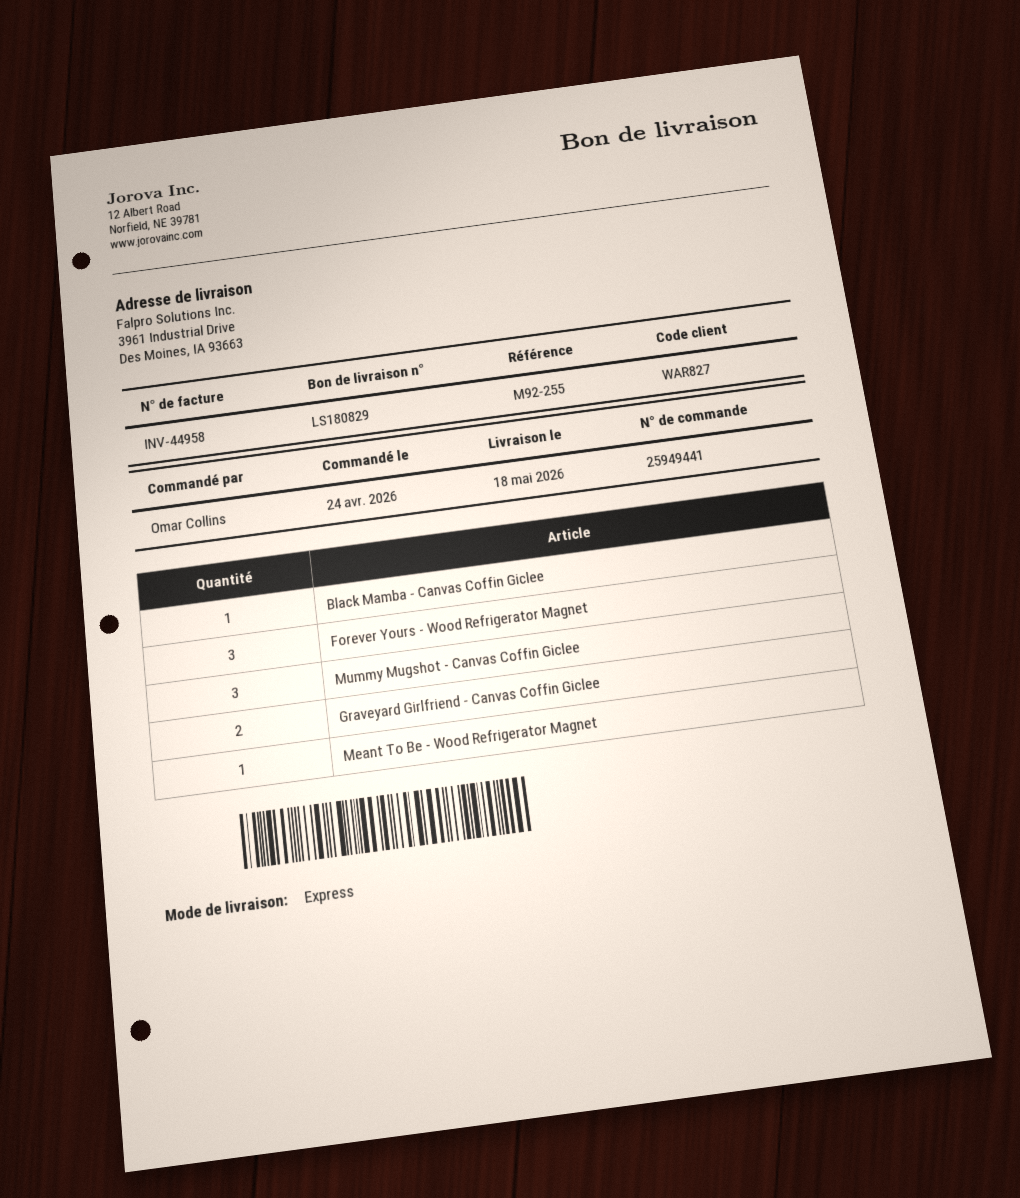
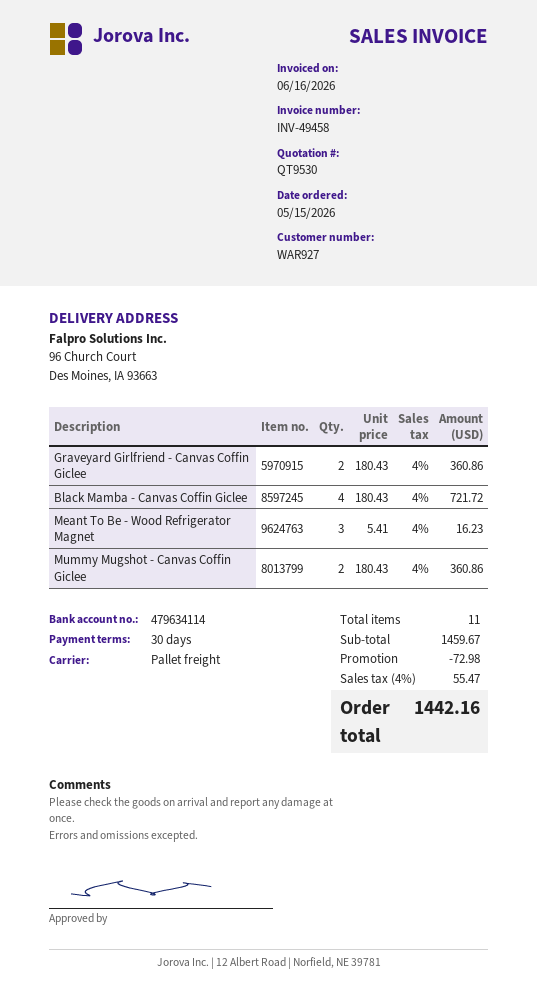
order date: 2026-04-24 -> 2026-05-15
invoice number: INV-44958 -> INV-49458
customer number: WAR827 -> WAR927
shipping method: express -> pallet freight
ship to: 3961 Industrial Drive, Des Moines, IA 93663 -> 96 Church Court, Des Moines, IA 93663
Black Mamba - Canvas Coffin Giclee: 1 -> 4
Forever Yours - Wood Refrigerator Magnet: 3 -> none
Mummy Mugshot - Canvas Coffin Giclee: 3 -> 2
Meant To Be - Wood Refrigerator Magnet: 1 -> 3

